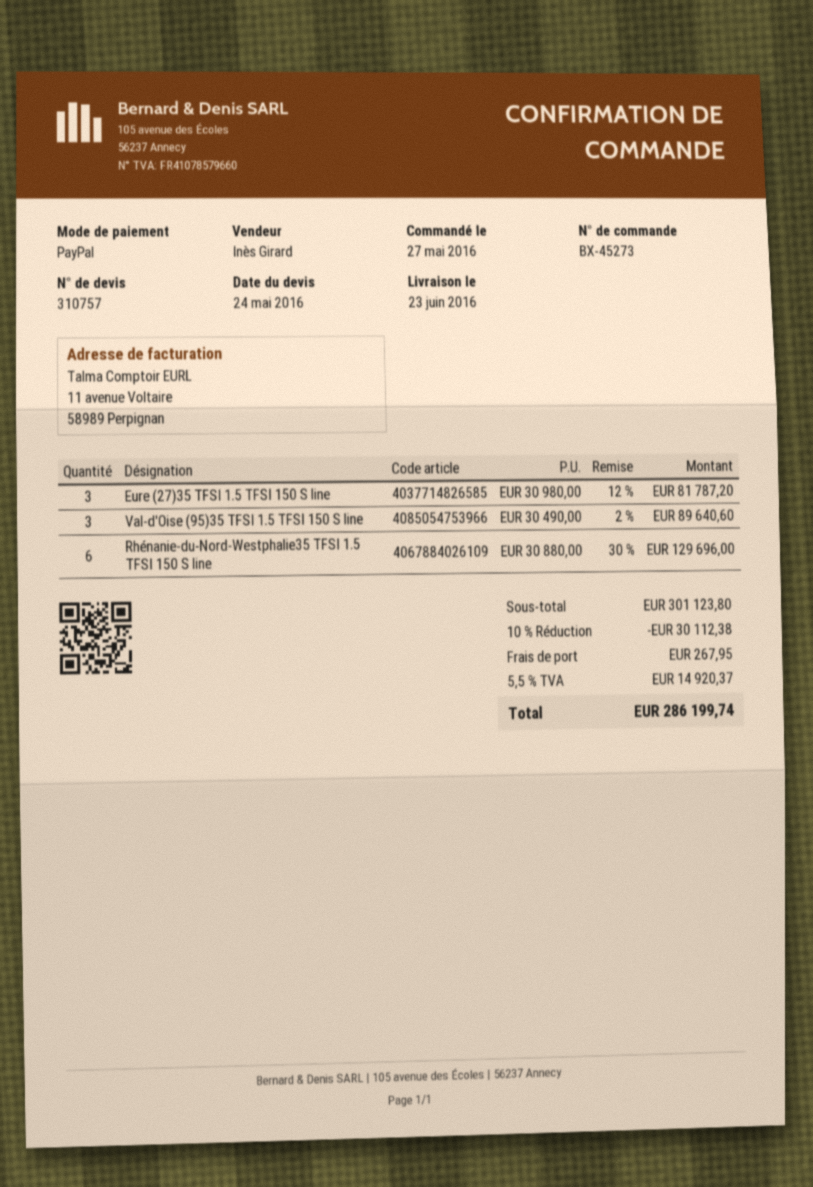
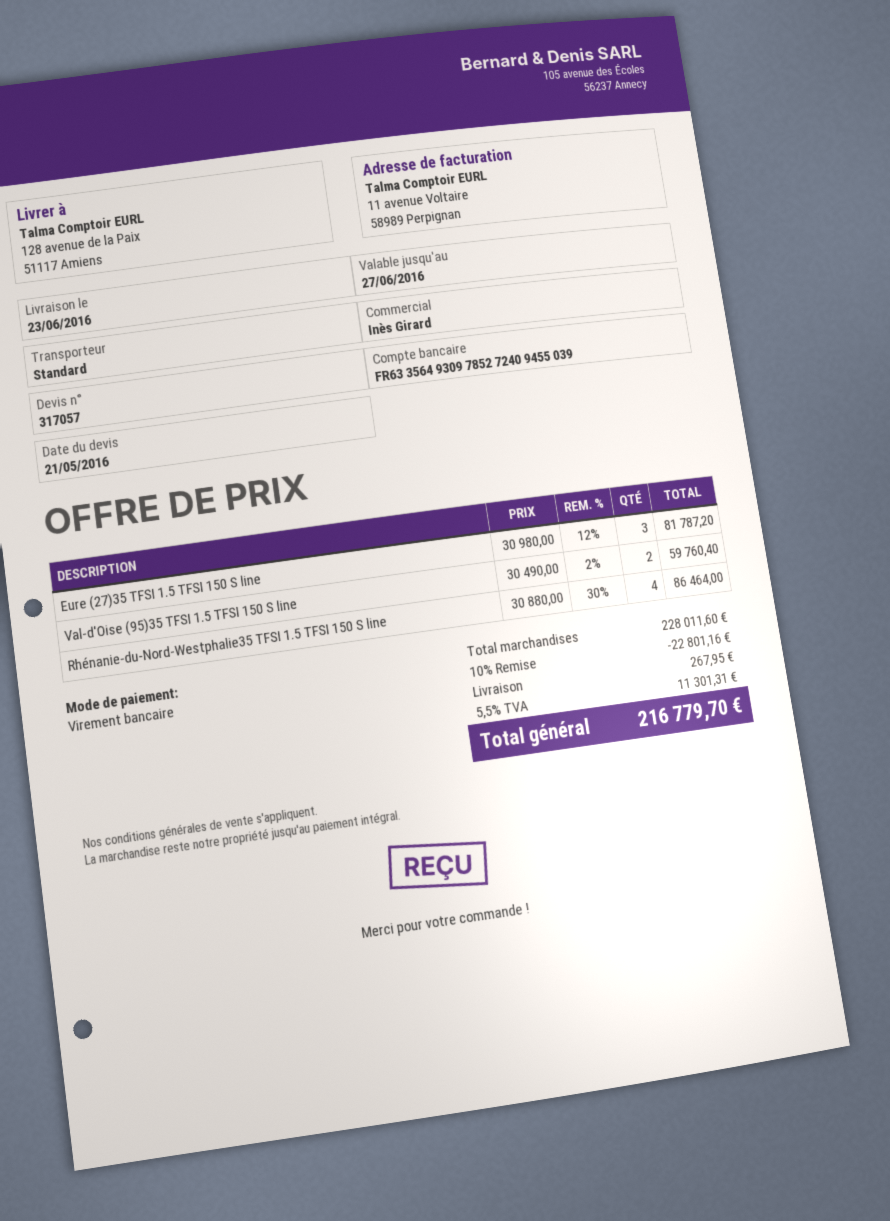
quote number: 310757 -> 317057
quote date: 2016-05-24 -> 2016-05-21
payment method: PayPal -> bank transfer
Val-d'Oise (95)35 TFSI 1.5 TFSI 150 S line: 3 x 30490.00 - 2% = 89640.60 -> 2 x 30490.00 - 2% = 59760.40
Rhénanie-du-Nord-Westphalie35 TFSI 1.5 TFSI 150 S line: 6 x 30880.00 - 30% = 129696.00 -> 4 x 30880.00 - 30% = 86464.00
subtotal: 301123.80 -> 228011.60
discount: 10% = 30112.38 -> 10% = 22801.16
tax: 5.5% = 14920.37 -> 5.5% = 11301.31
total: 286199.74 -> 216779.70

